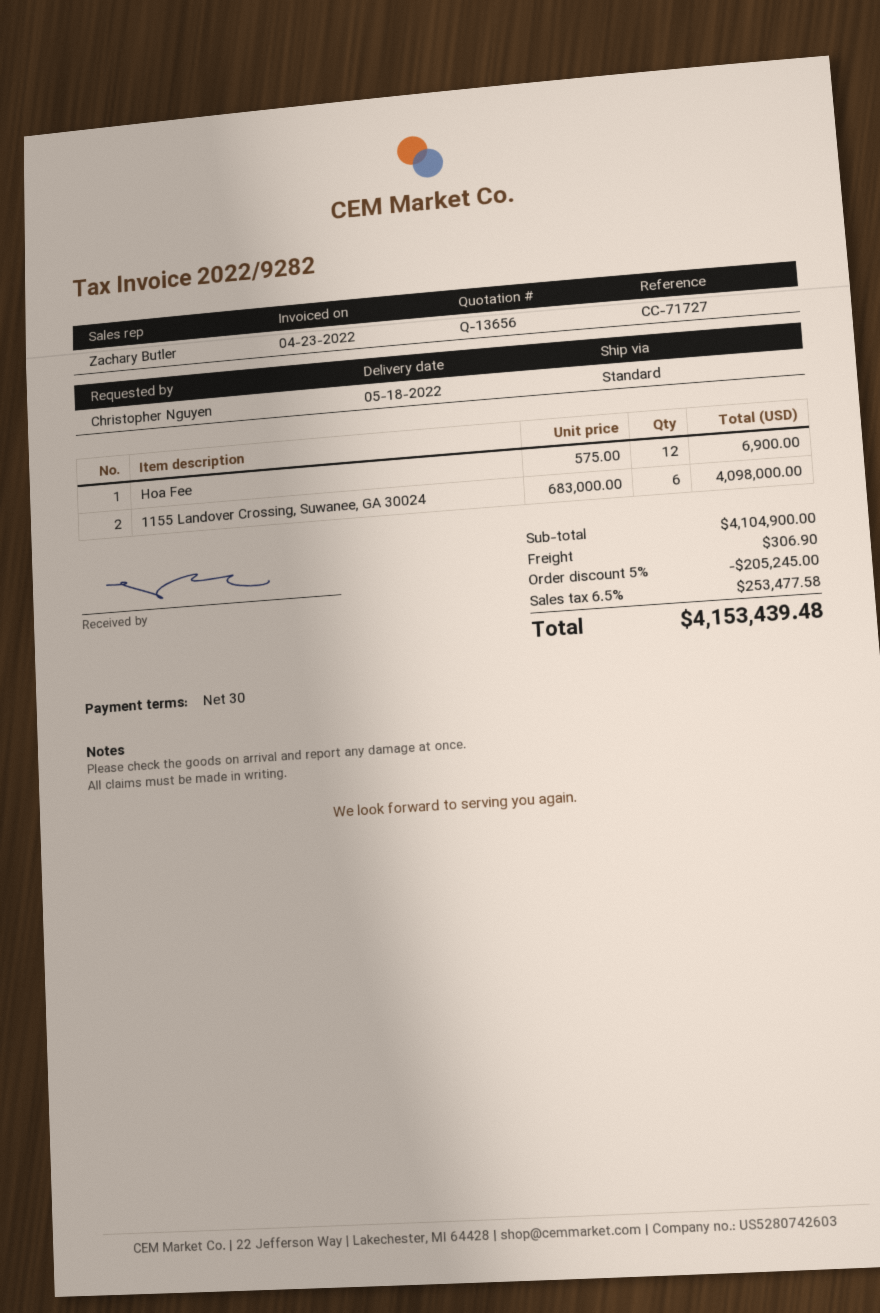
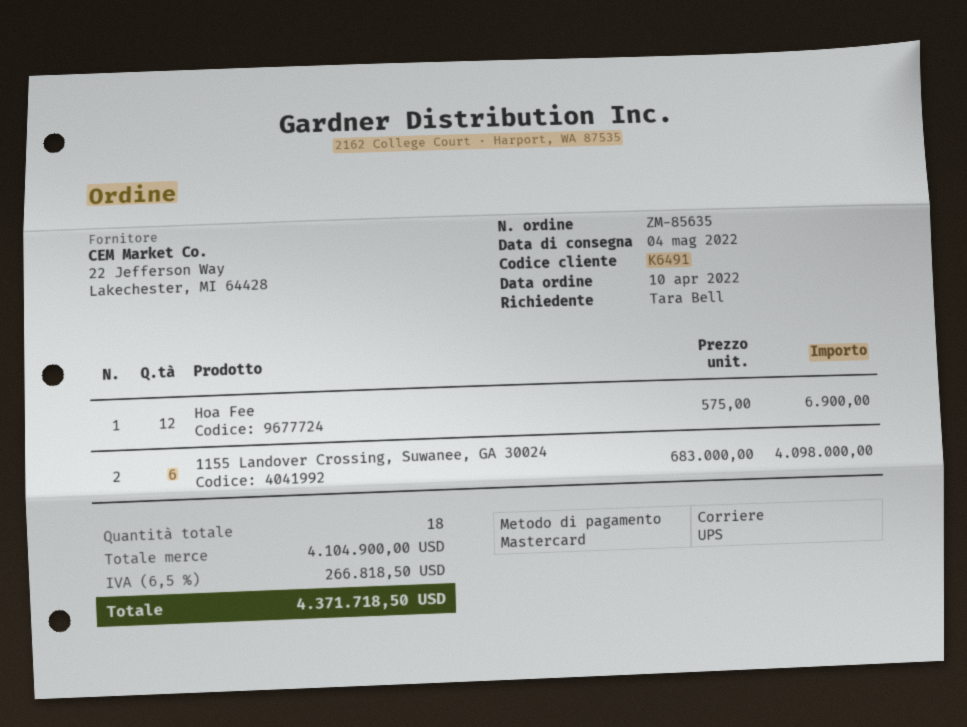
delivery date: 2022-05-18 -> 2022-05-04
ordered by: Christopher Nguyen -> Tara Bell
shipping method: standard -> UPS
discount: 5% = 205245.00 -> none
shipping: 306.90 -> none
tax: 6.5% = 253477.58 -> 6.5% = 266818.50
total: 4153439.48 -> 4371718.50

